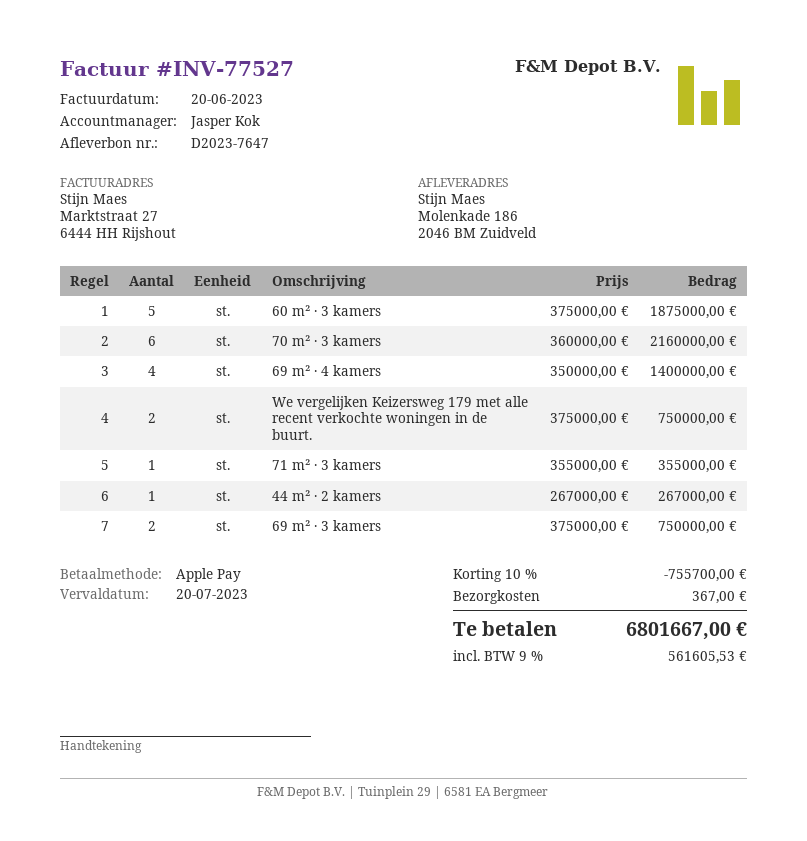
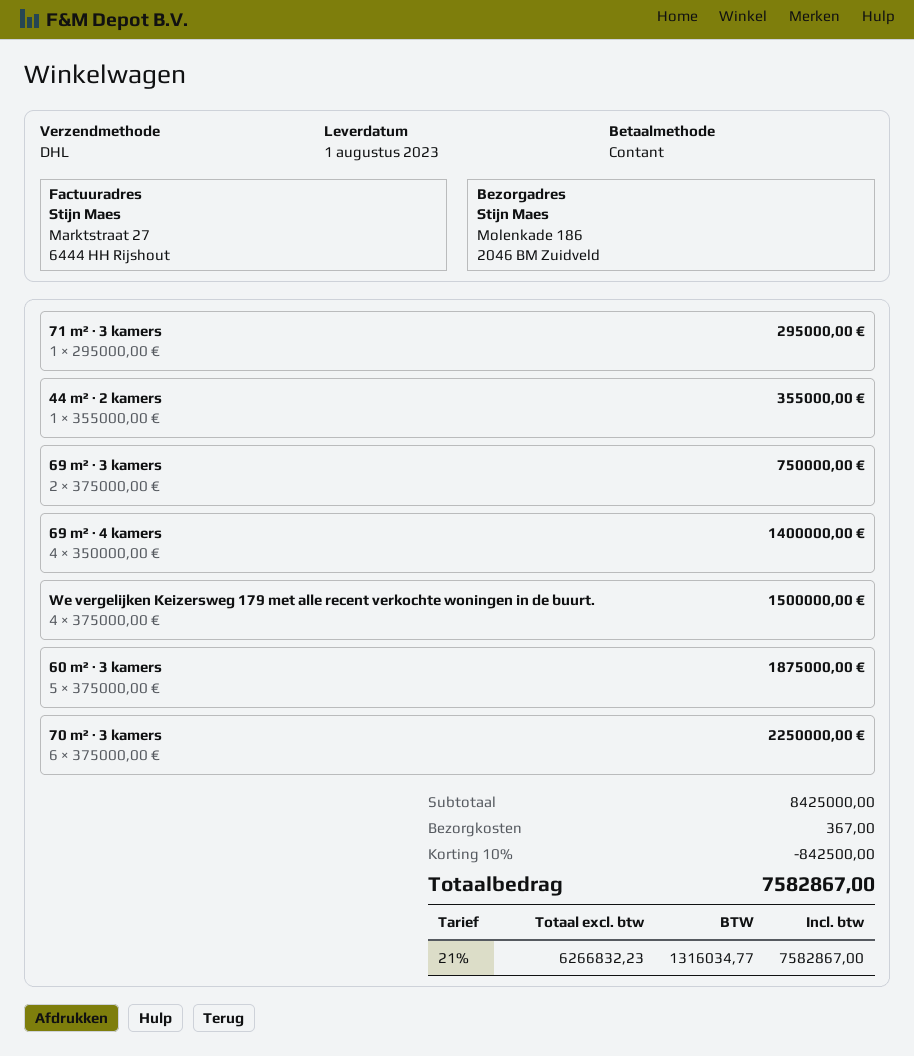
payment method: Apple Pay -> cash
70 m² · 3 kamers: 6 x 360000.00 = 2160000.00 -> 6 x 375000.00 = 2250000.00
We vergelijken Keizersweg 179 met alle recent verkochte woningen in de buurt.: 2 x 375000.00 = 750000.00 -> 4 x 375000.00 = 1500000.00
71 m² · 3 kamers: 1 x 355000.00 = 355000.00 -> 1 x 295000.00 = 295000.00
44 m² · 2 kamers: 1 x 267000.00 = 267000.00 -> 1 x 355000.00 = 355000.00
discount: 10% = 755700.00 -> 10% = 842500.00
tax: 9% = 561605.53 -> 21% = 1316034.77
total: 6801667.00 -> 7582867.00

